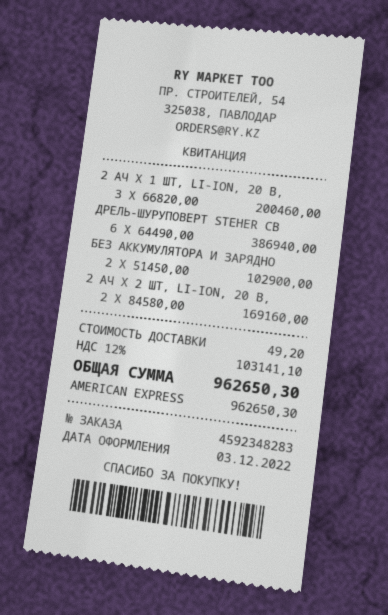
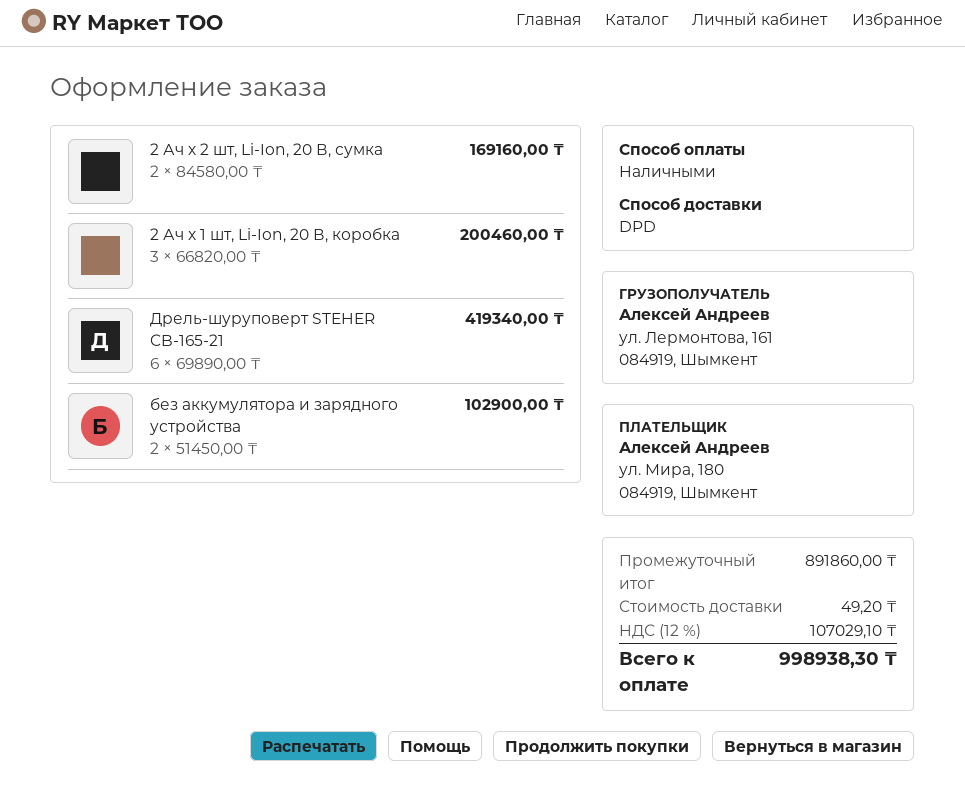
payment method: American Express -> cash
ДРЕЛЬ-ШУРУПОВЕРТ STEHER CB: 6 x 64490.00 = 386940.00 -> 6 x 69890.00 = 419340.00
tax: 12% = 103141.10 -> 12% = 107029.10
total: 962650.30 -> 998938.30

